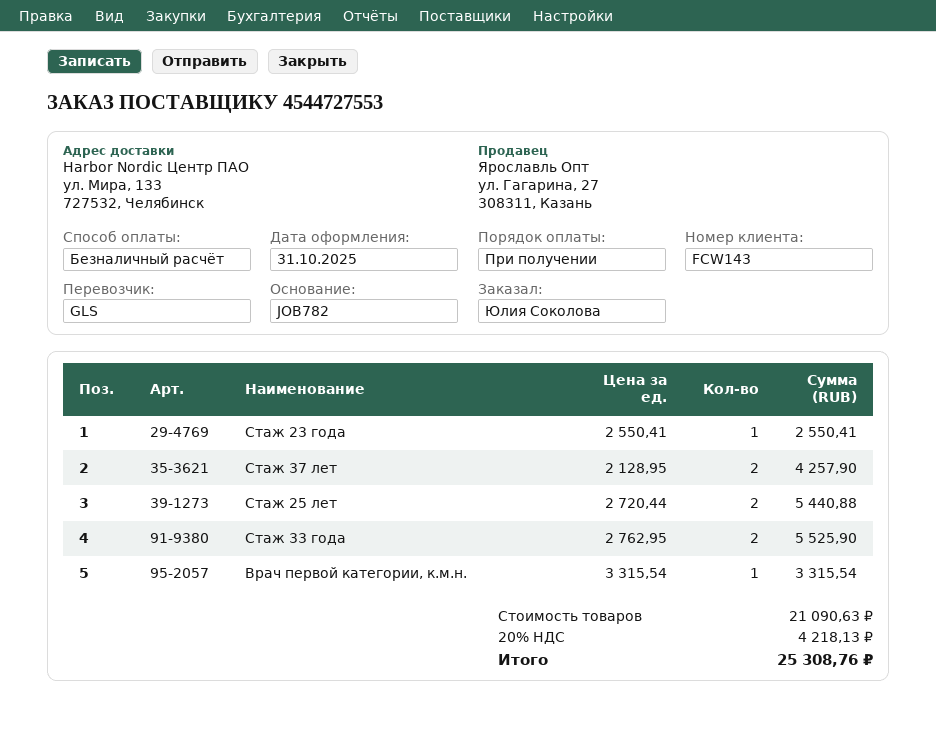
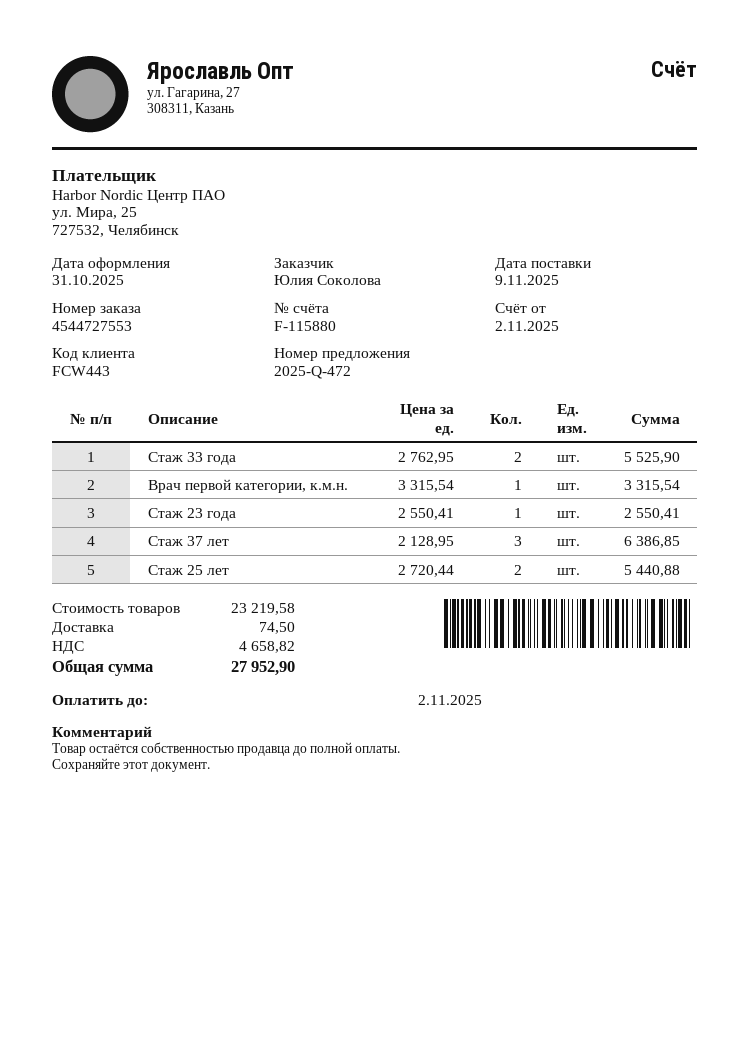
customer number: FCW143 -> FCW443
Стаж 37 лет: 2 x 2128.95 = 4257.90 -> 3 x 2128.95 = 6386.85
subtotal: 21090.63 -> 23219.58
shipping: none -> 74.50
tax: 4218.13 -> 4658.82
total: 25308.76 -> 27952.90

